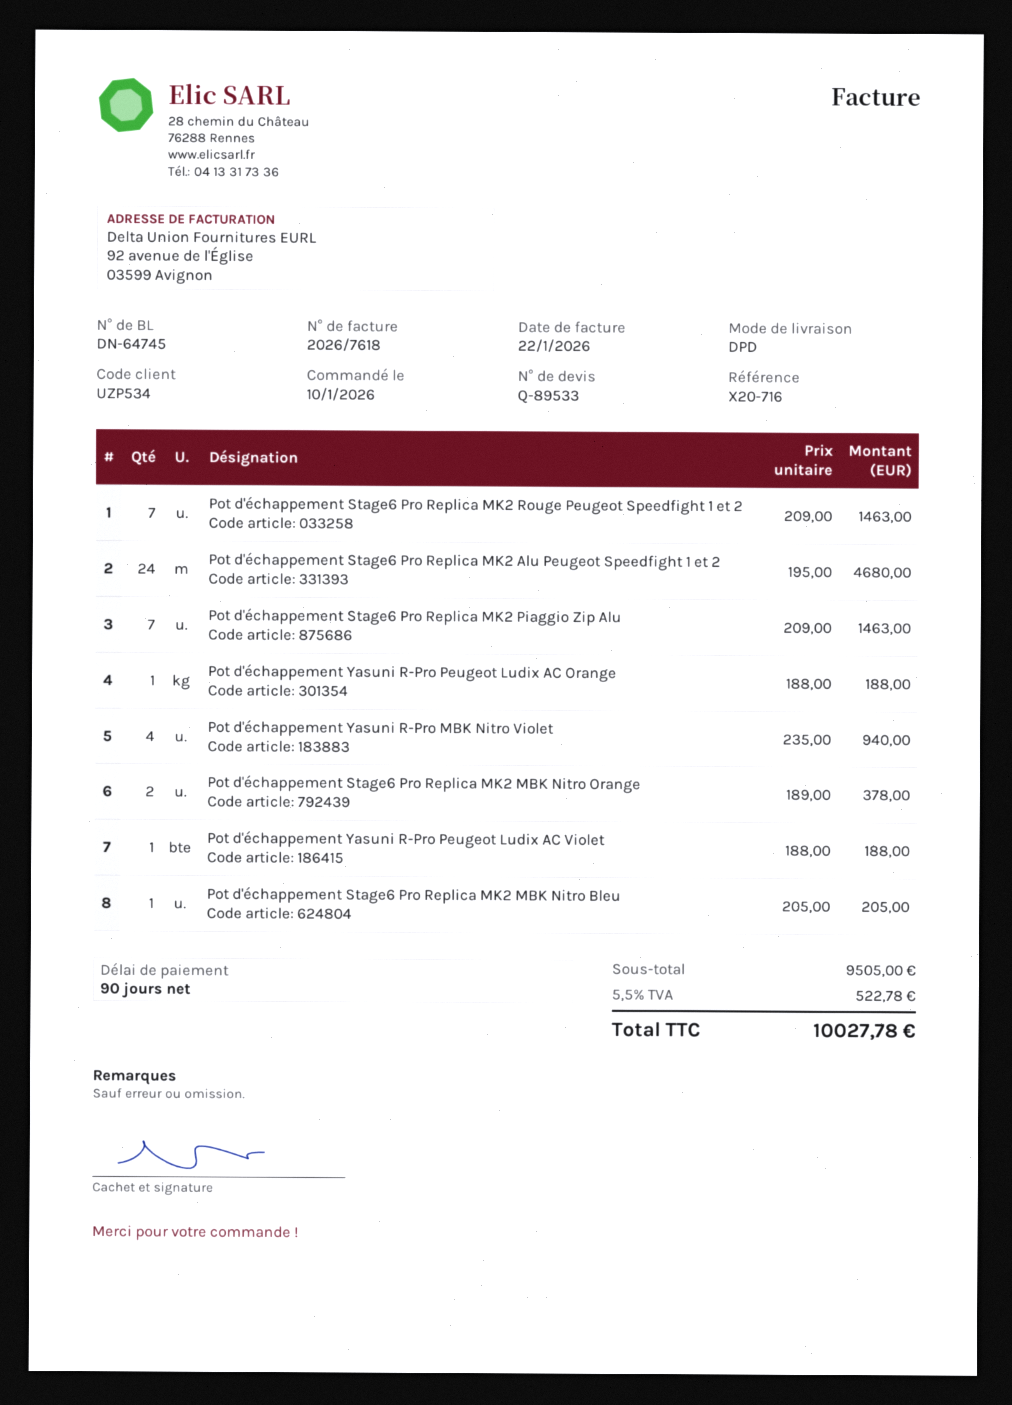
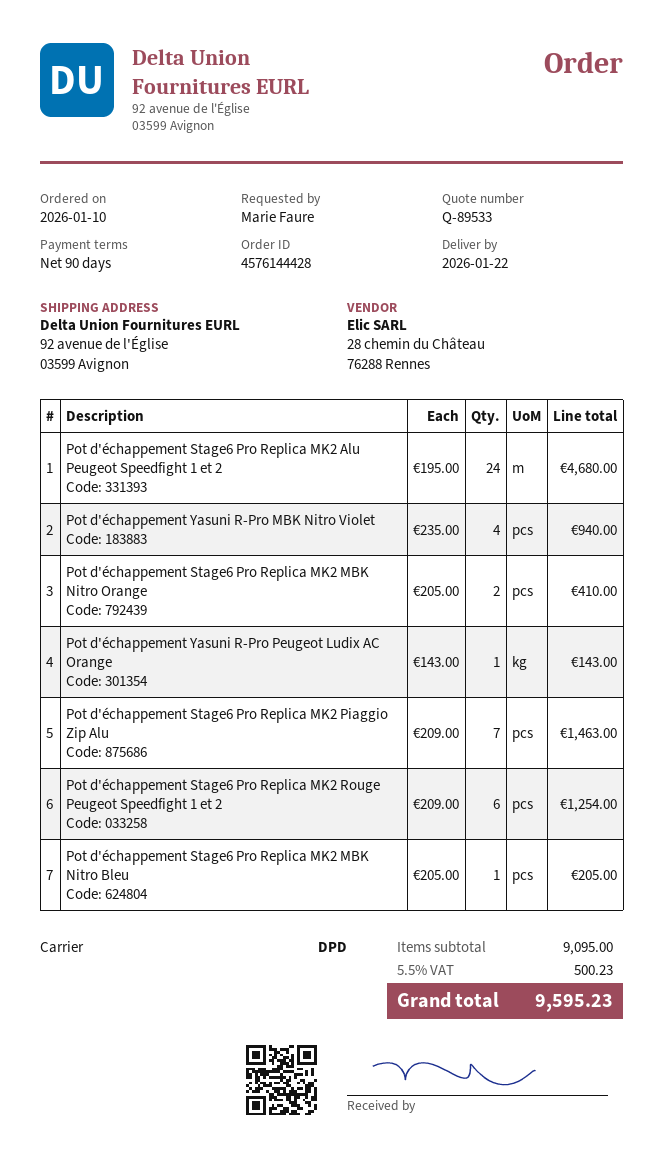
Pot d'échappement Stage6 Pro Replica MK2 Rouge Peugeot Speedfight 1 et 2: 7 x 209.00 = 1463.00 -> 6 x 209.00 = 1254.00
Pot d'échappement Yasuni R-Pro Peugeot Ludix AC Orange: 1 x 188.00 = 188.00 -> 1 x 143.00 = 143.00
Pot d'échappement Stage6 Pro Replica MK2 MBK Nitro Orange: 2 x 189.00 = 378.00 -> 2 x 205.00 = 410.00
Pot d'échappement Yasuni R-Pro Peugeot Ludix AC Violet: 1 x 188.00 = 188.00 -> none
subtotal: 9505.00 -> 9095.00
tax: 5.5% = 522.78 -> 5.5% = 500.23
total: 10027.78 -> 9595.23

